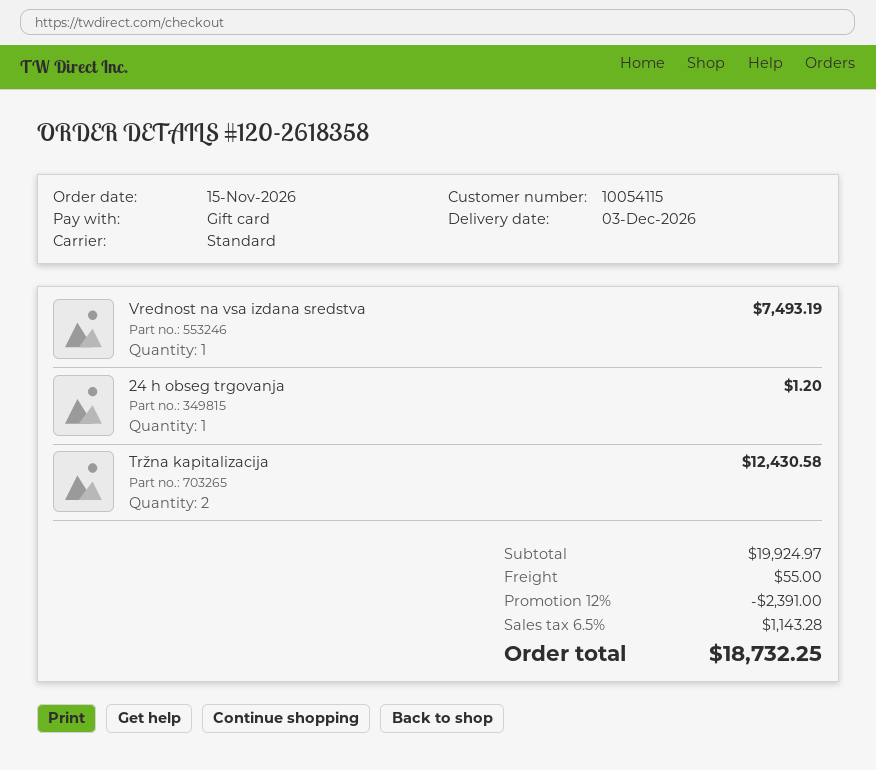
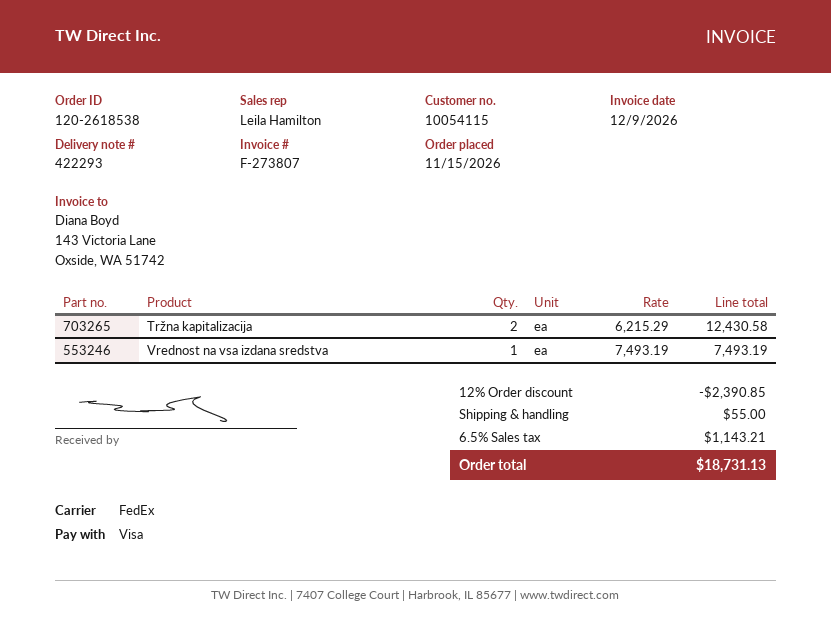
order number: 120-2618358 -> 120-2618538
payment method: gift card -> Visa
shipping method: standard -> FedEx
24 h obseg trgovanja: 1 for 1.20 -> none
discount: 12% = 2391.00 -> 12% = 2390.85
tax: 6.5% = 1143.28 -> 6.5% = 1143.21
total: 18732.25 -> 18731.13

